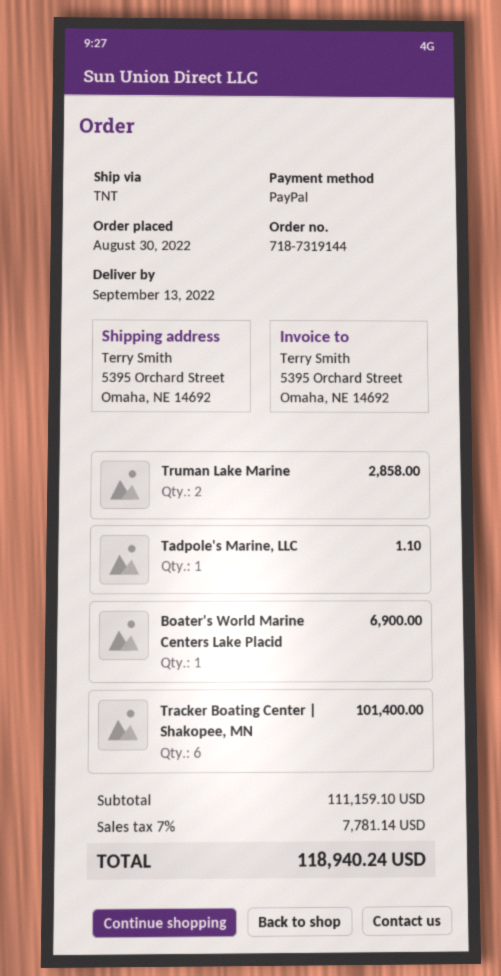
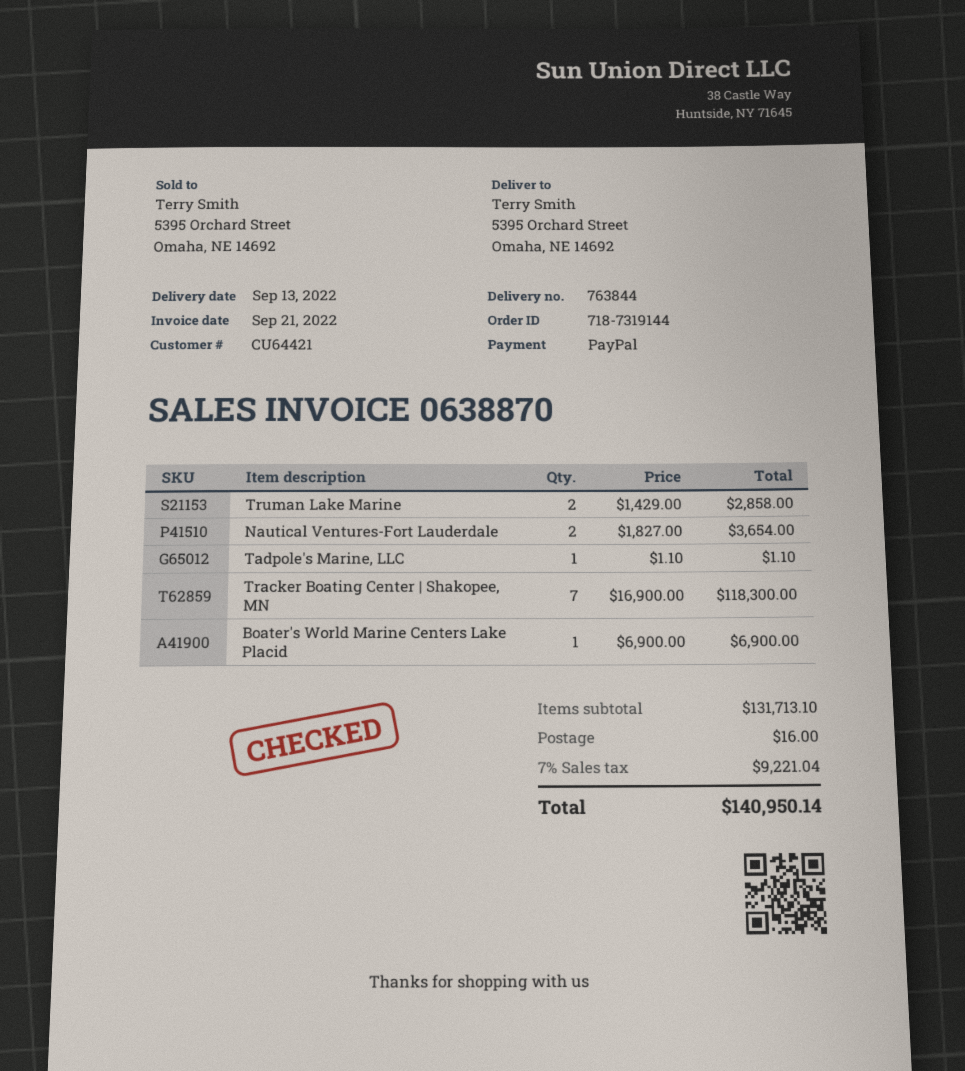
Tracker Boating Center | Shakopee, MN: 6 for 101400.00 -> 7 for 118300.00
Nautical Ventures-Fort Lauderdale: none -> 2 for 3654.00
subtotal: 111159.10 -> 131713.10
shipping: none -> 16.00
tax: 7% = 7781.14 -> 7% = 9221.04
total: 118940.24 -> 140950.14

